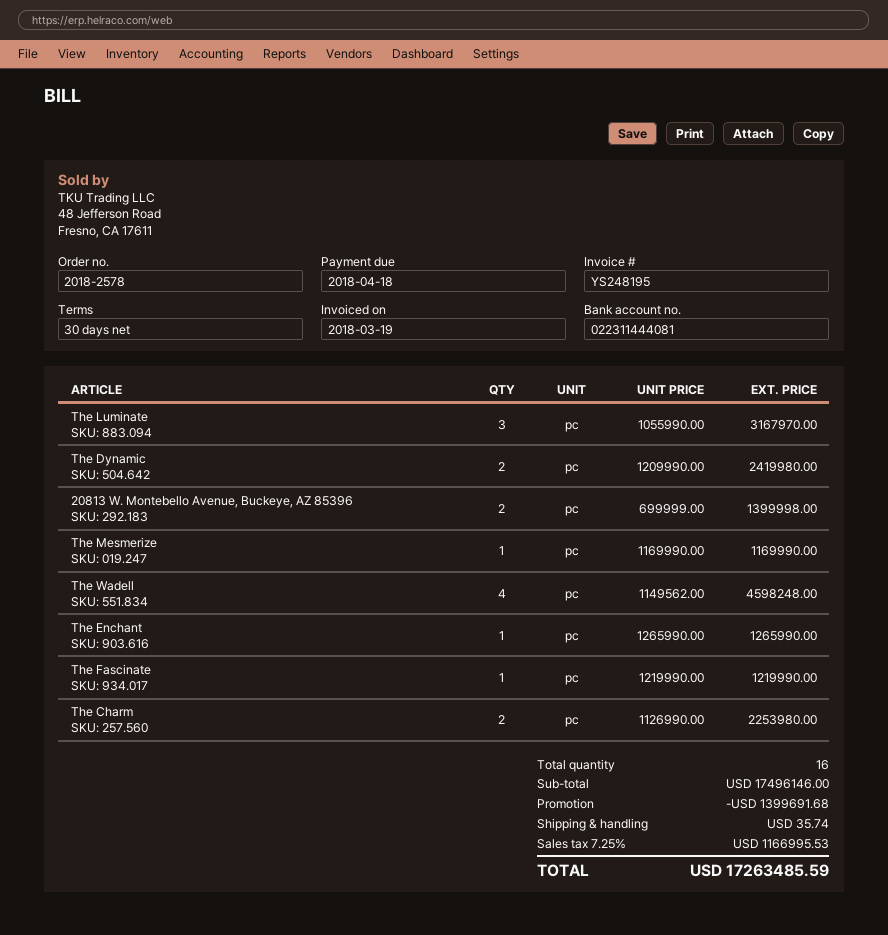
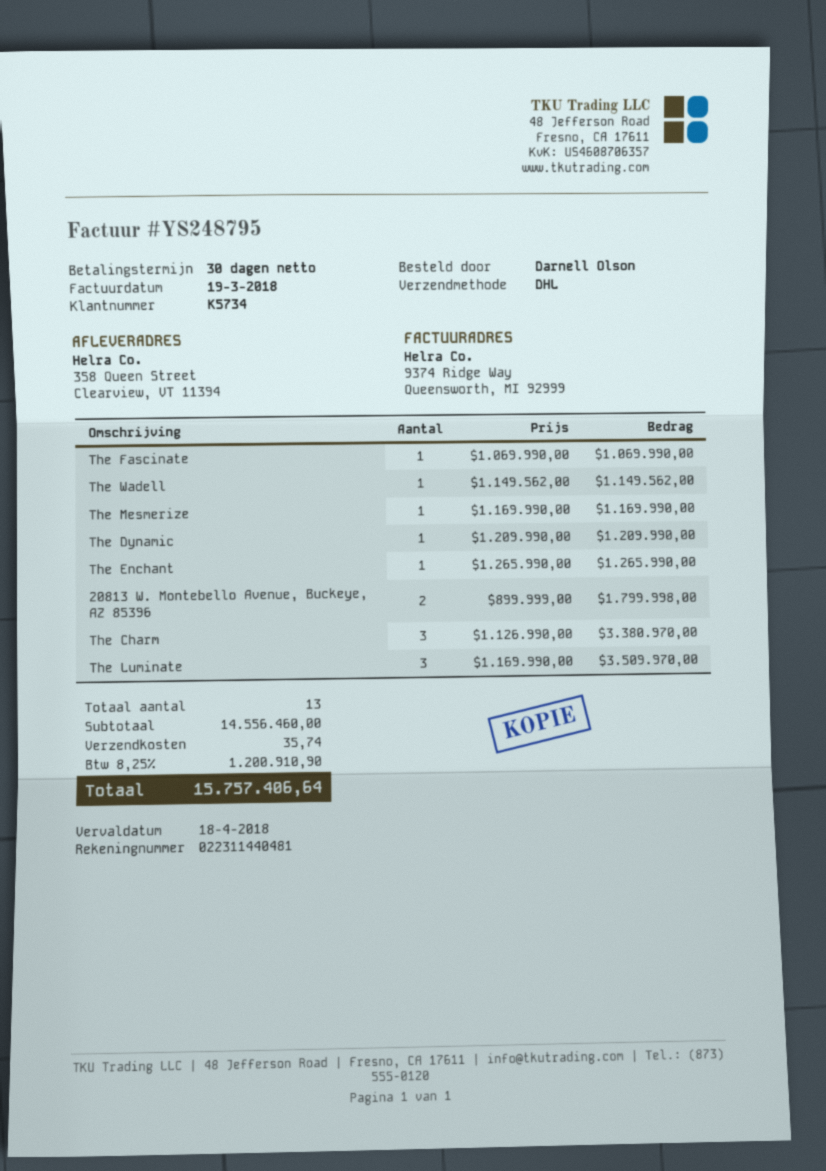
invoice number: YS248195 -> YS248795
bank account: 022311444081 -> 022311440481
The Luminate: 3 x 1055990.00 = 3167970.00 -> 3 x 1169990.00 = 3509970.00
The Dynamic: 2 x 1209990.00 = 2419980.00 -> 1 x 1209990.00 = 1209990.00
20813 W. Montebello Avenue, Buckeye, AZ 85396: 2 x 699999.00 = 1399998.00 -> 2 x 899999.00 = 1799998.00
The Wadell: 4 x 1149562.00 = 4598248.00 -> 1 x 1149562.00 = 1149562.00
The Fascinate: 1 x 1219990.00 = 1219990.00 -> 1 x 1069990.00 = 1069990.00
The Charm: 2 x 1126990.00 = 2253980.00 -> 3 x 1126990.00 = 3380970.00
total quantity: 16 -> 13
subtotal: 17496146.00 -> 14556460.00
discount: 1399691.68 -> none
tax: 7.25% = 1166995.53 -> 8.25% = 1200910.90
total: 17263485.59 -> 15757406.64

